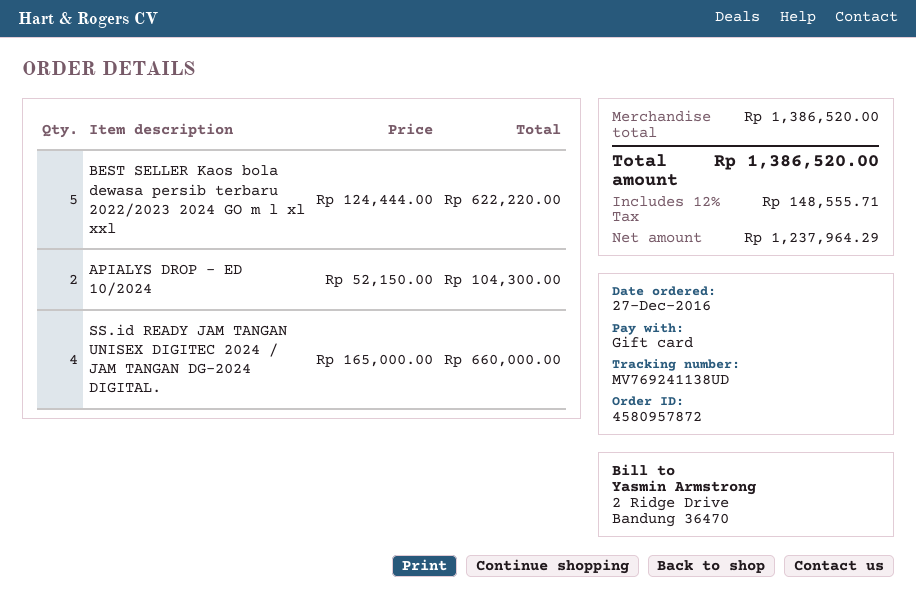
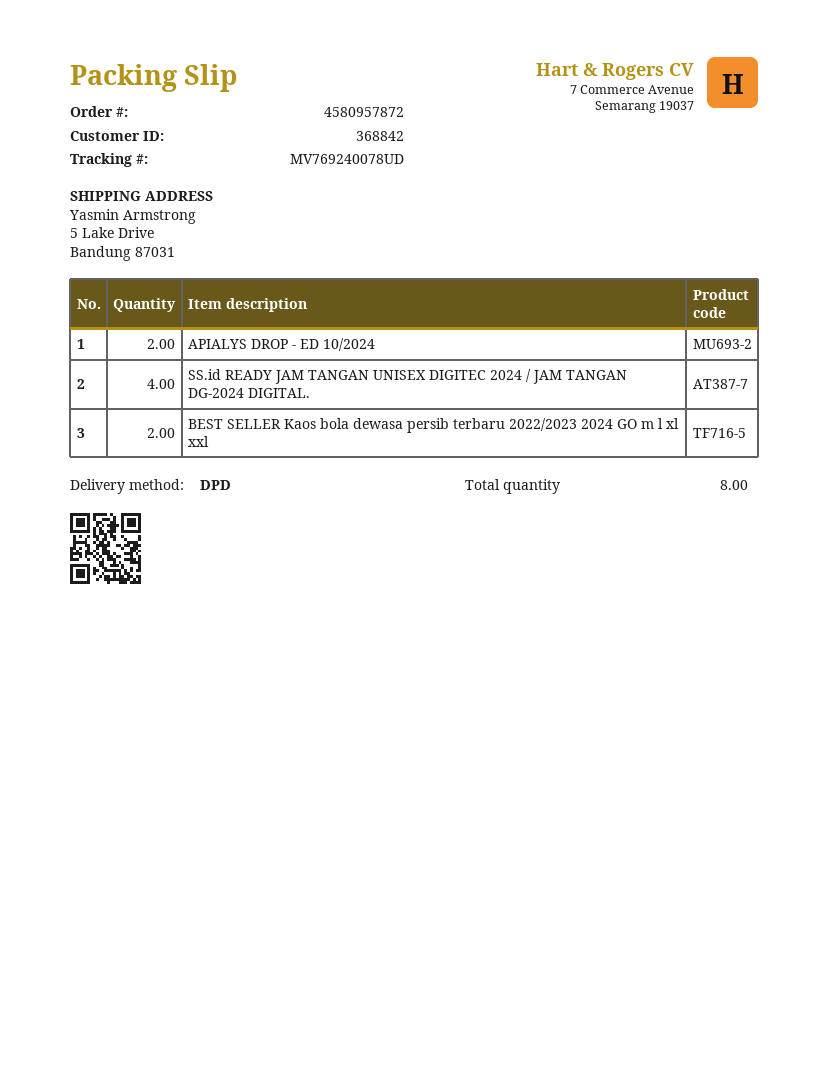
tracking number: MV769241138UD -> MV769240078UD
BEST SELLER Kaos bola dewasa persib terbaru 2022/2023 2024 GO m l xl xxl: 5 -> 2

